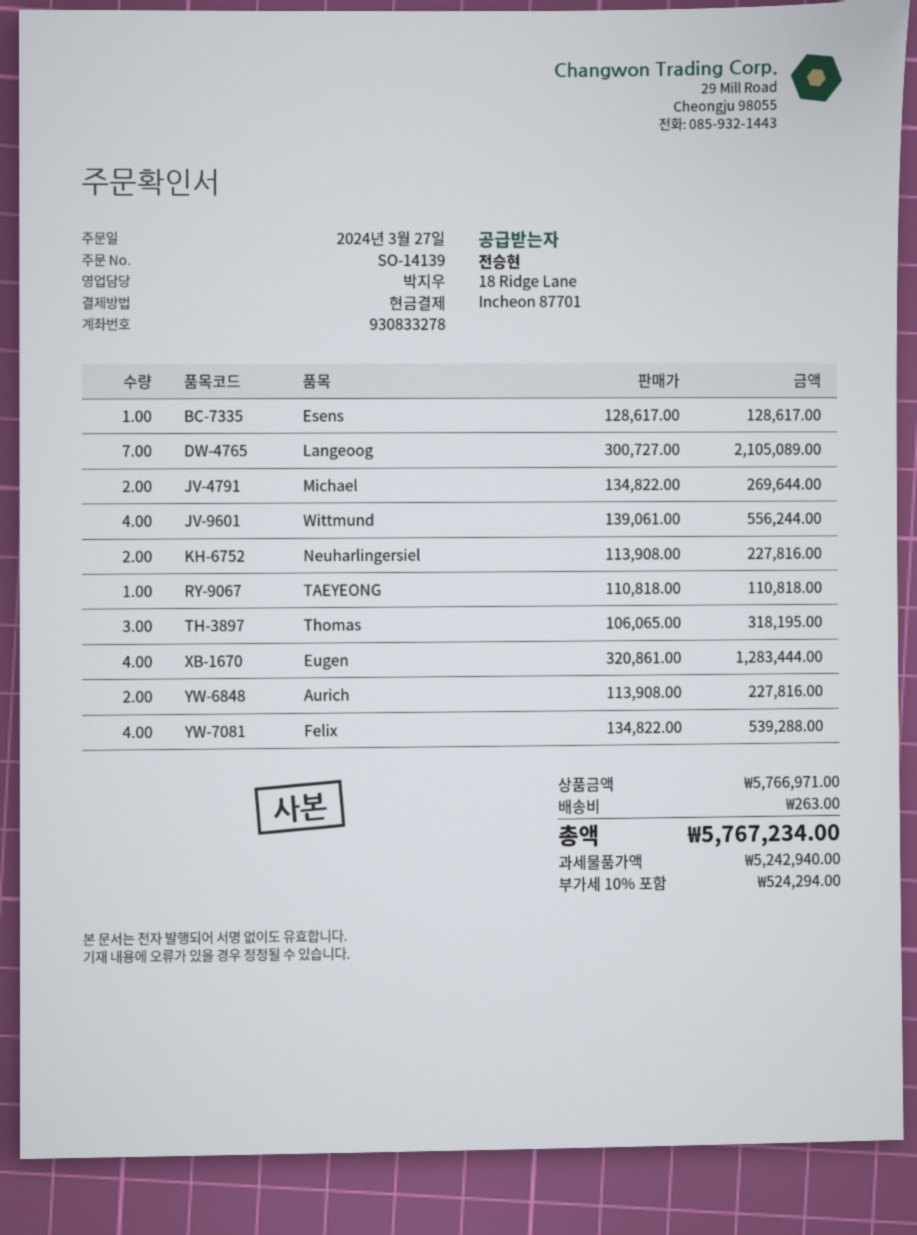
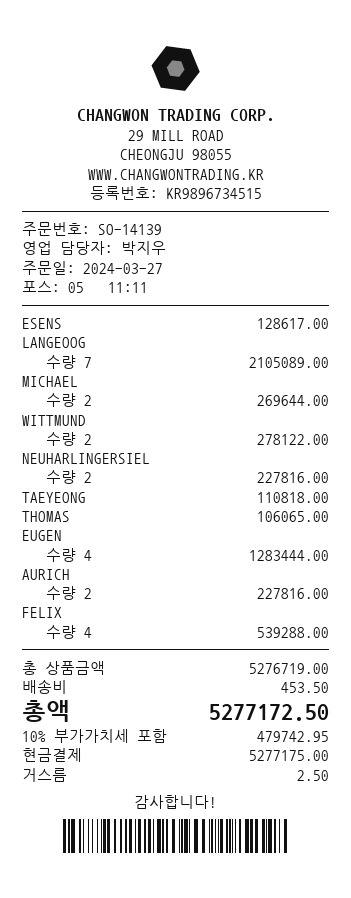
Wittmund: 4 for 556244.00 -> 2 for 278122.00
Thomas: 3 for 318195.00 -> 1 for 106065.00
subtotal: 5766971.00 -> 5276719.00
shipping: 263.00 -> 453.50
tax: 10% = 524294.00 -> 10% = 479742.95
total: 5767234.00 -> 5277172.50

